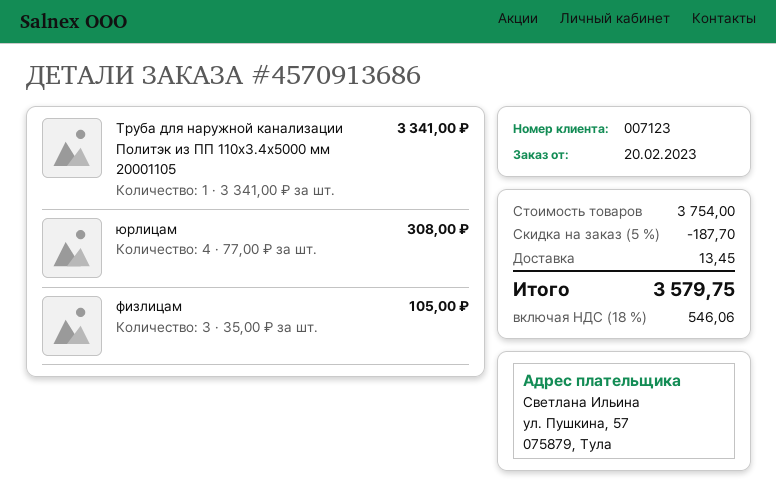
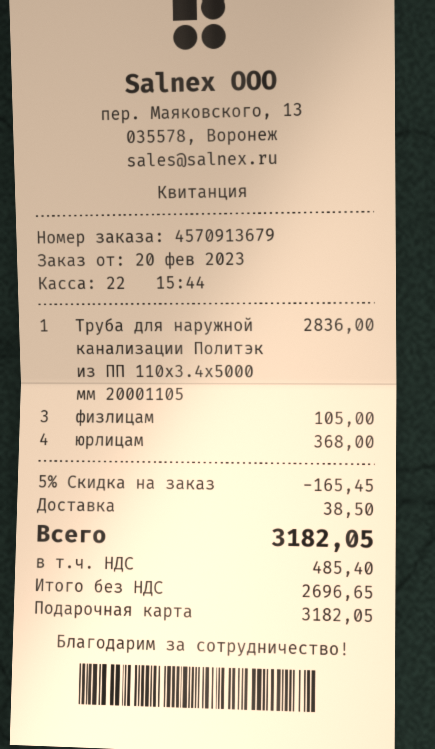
order number: 4570913686 -> 4570913679
Труба для наружной канализации Политэк из ПП 110х3.4х5000 мм 20001105: 1 for 3341.00 -> 1 for 2836.00
юрлицам: 4 for 308.00 -> 4 for 368.00
discount: 5% = 187.70 -> 5% = 165.45
shipping: 13.45 -> 38.50
tax: 546.06 -> 485.40
total: 3579.75 -> 3182.05

